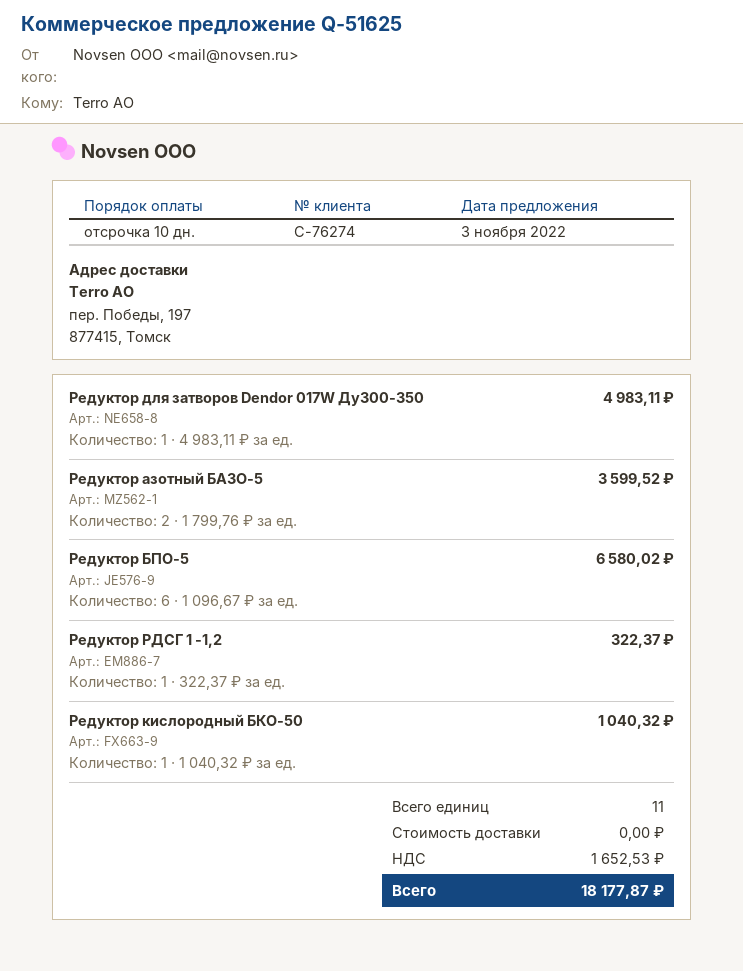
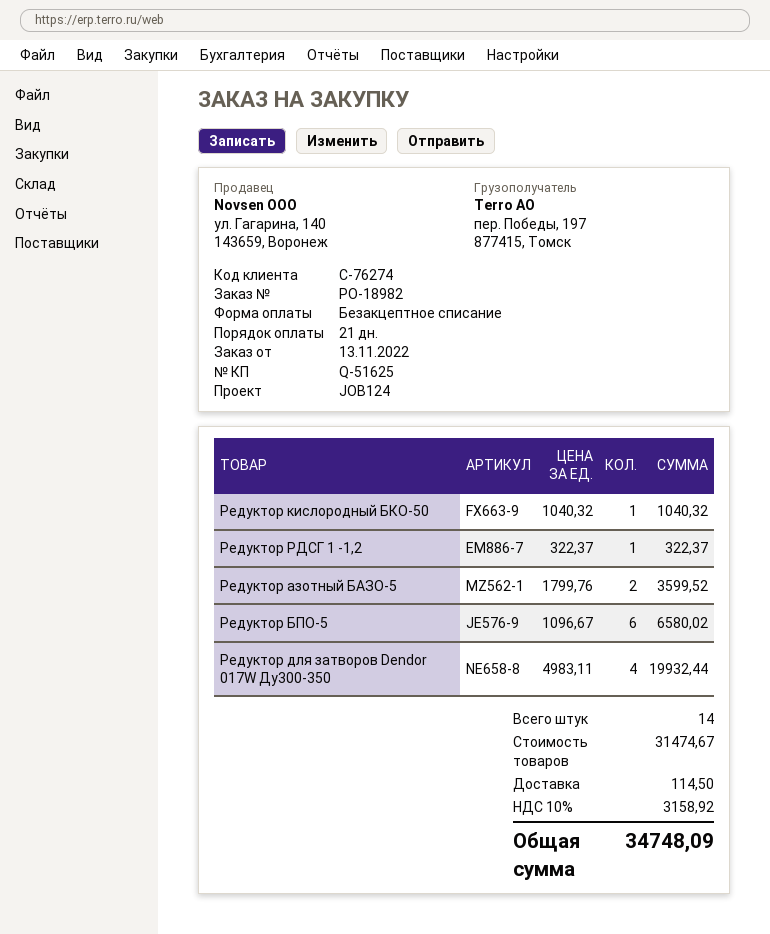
payment terms: 10 days -> 21 days
Редуктор для затворов Dendor 017W Ду300-350: 1 x 4983.11 = 4983.11 -> 4 x 4983.11 = 19932.44
total quantity: 11 -> 14
shipping: 0.00 -> 114.50
tax: 1652.53 -> 3158.92
total: 18177.87 -> 34748.09

